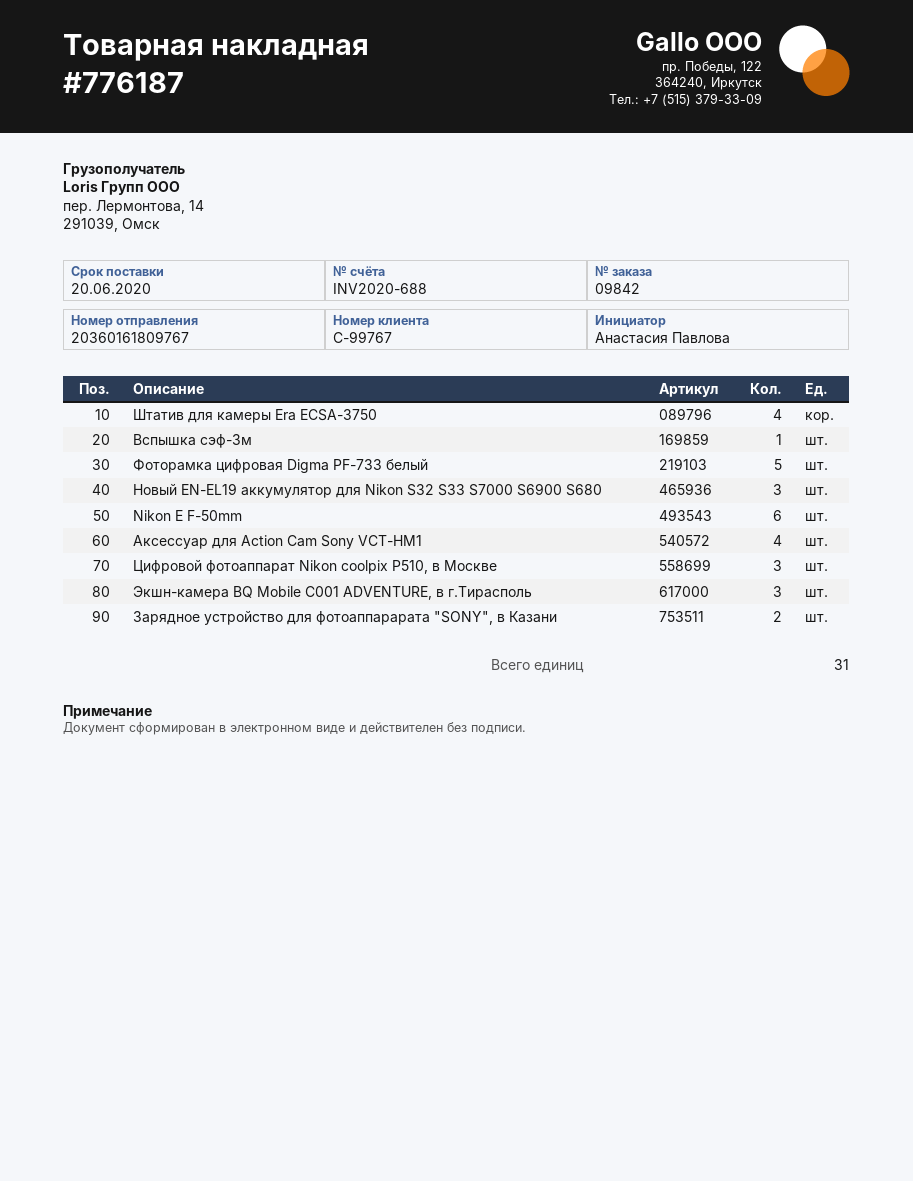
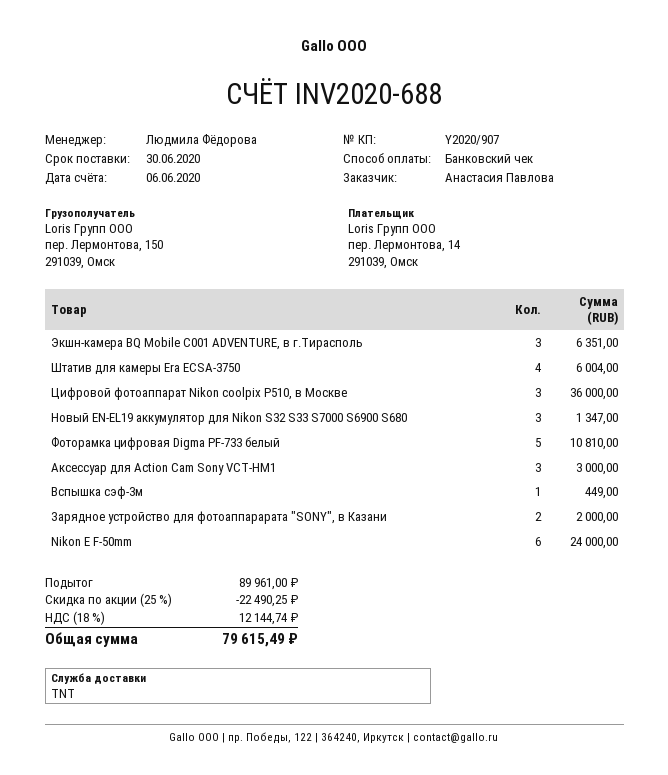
delivery date: 2020-06-20 -> 2020-06-30
ship to: пер. Лермонтова, 14, 291039, Омск -> пер. Лермонтова, 150, 291039, Омск
Аксессуар для Action Cam Sony VCT-HM1: 4 -> 3

